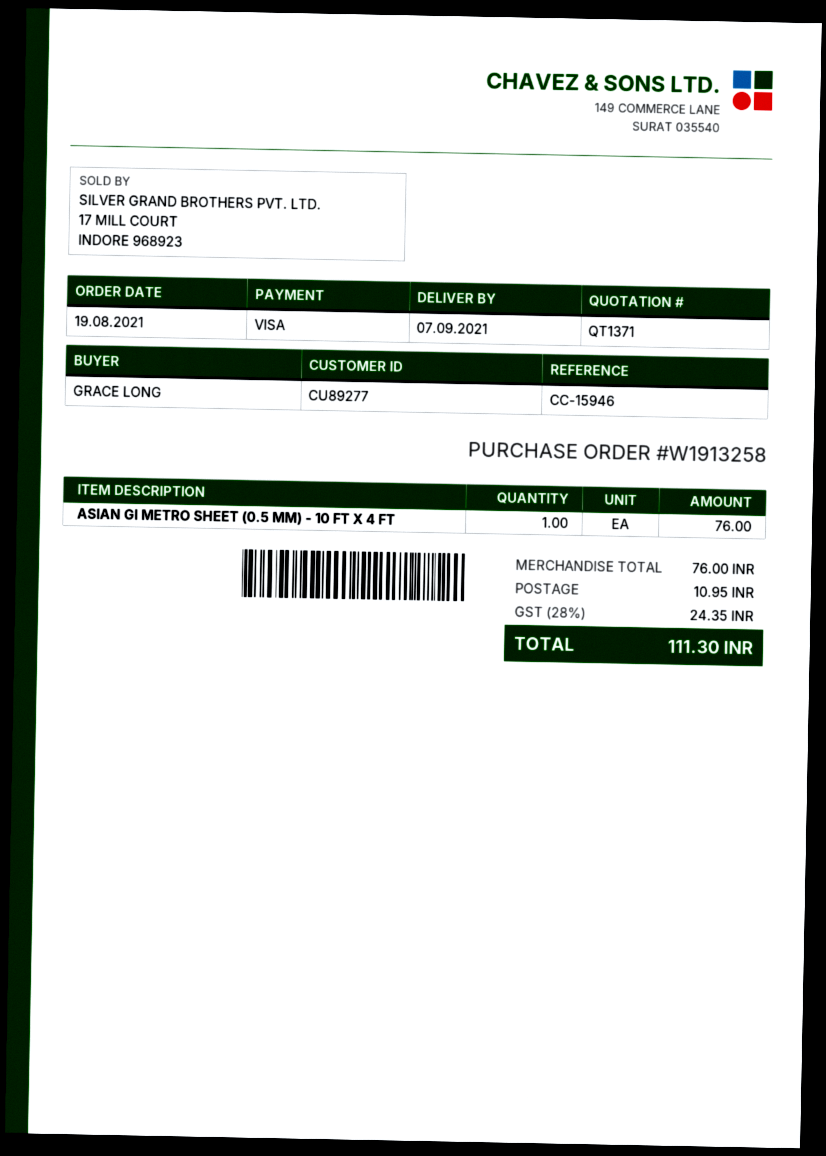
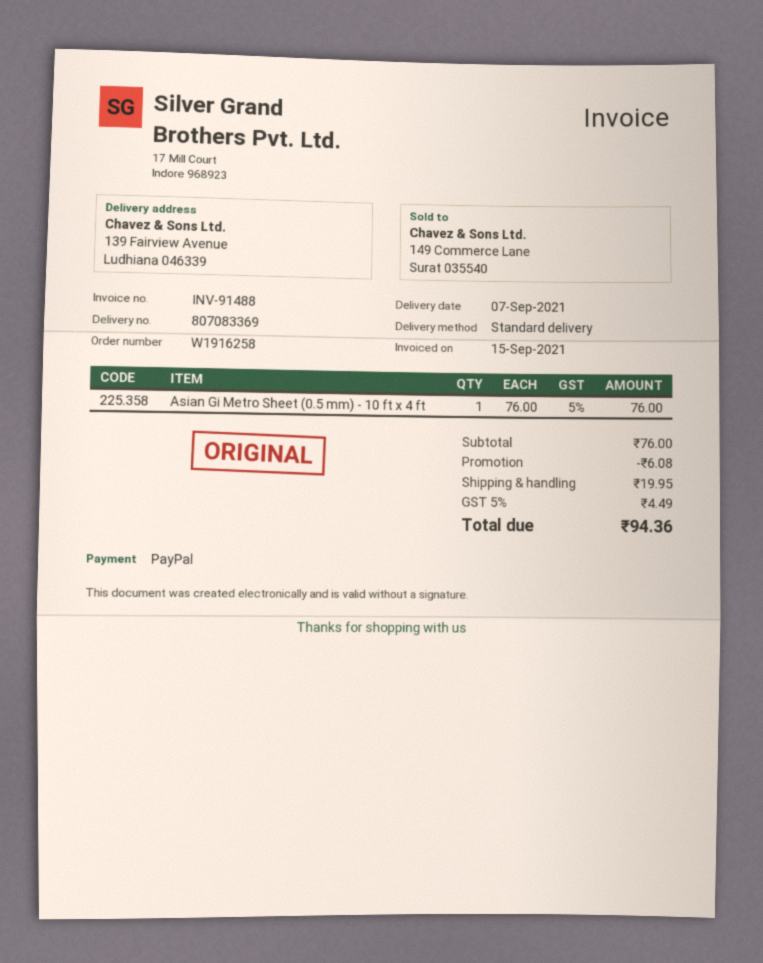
order number: W1913258 -> W1916258
payment method: Visa -> PayPal
discount: none -> 6.08
shipping: 10.95 -> 19.95
tax: 28% = 24.35 -> 5% = 4.49
total: 111.30 -> 94.36

